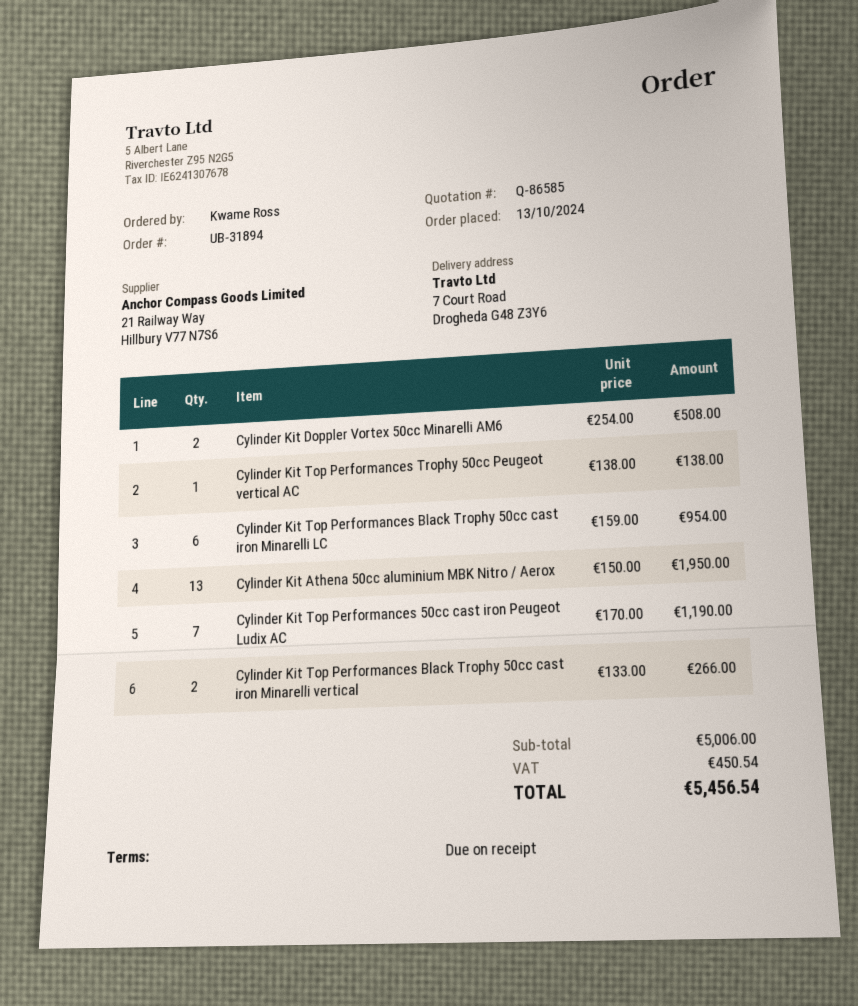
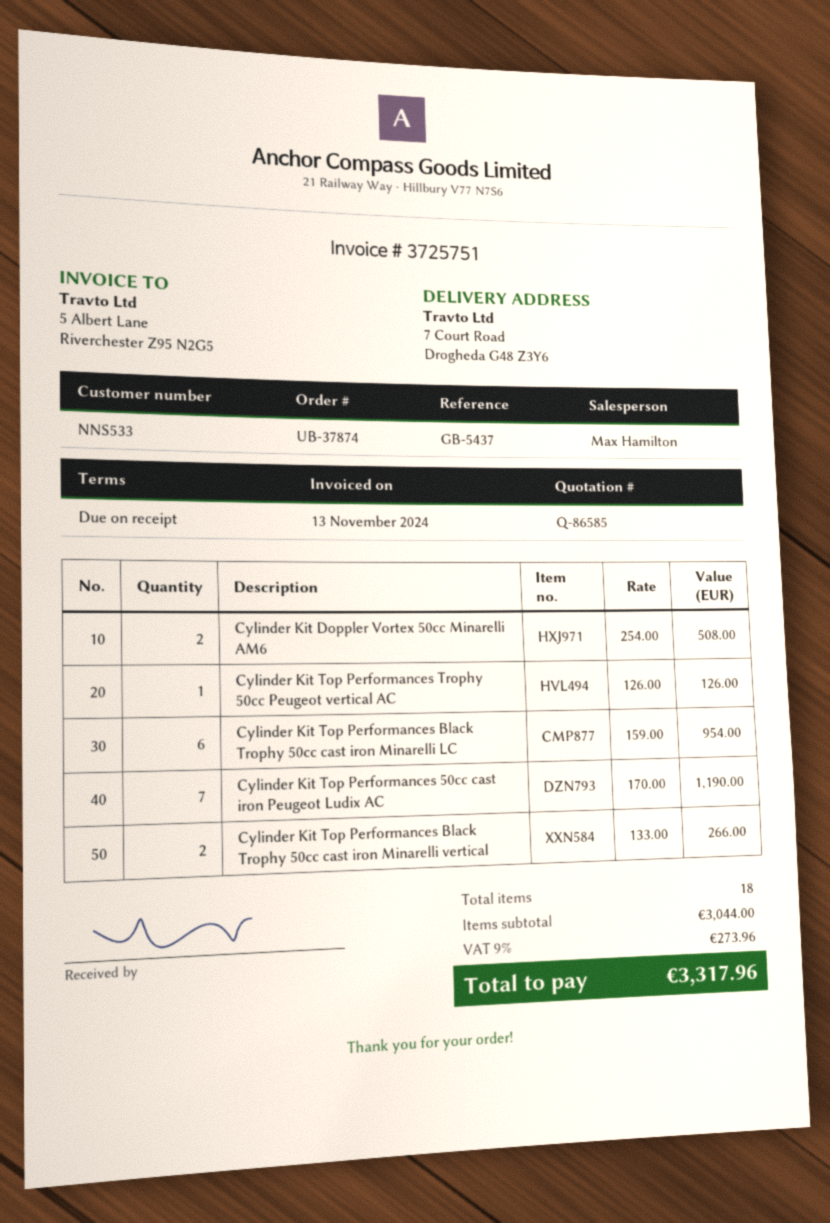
order number: UB-31894 -> UB-37874
Cylinder Kit Top Performances Trophy 50cc Peugeot vertical AC: 1 x 138.00 = 138.00 -> 1 x 126.00 = 126.00
Cylinder Kit Athena 50cc aluminium MBK Nitro / Aerox: 13 x 150.00 = 1950.00 -> none
subtotal: 5006.00 -> 3044.00
tax: 450.54 -> 273.96
total: 5456.54 -> 3317.96

